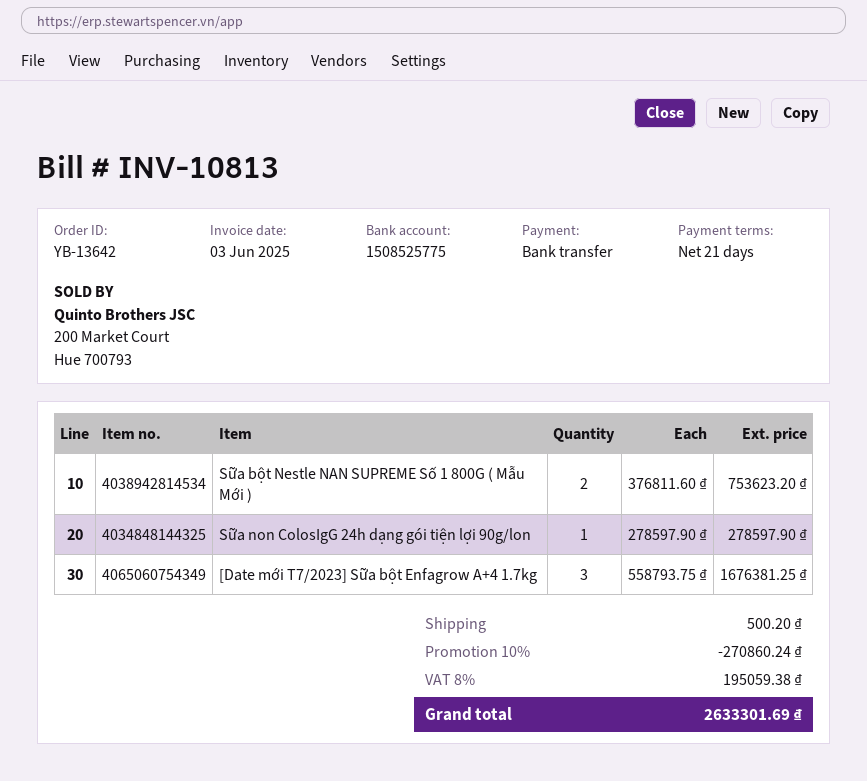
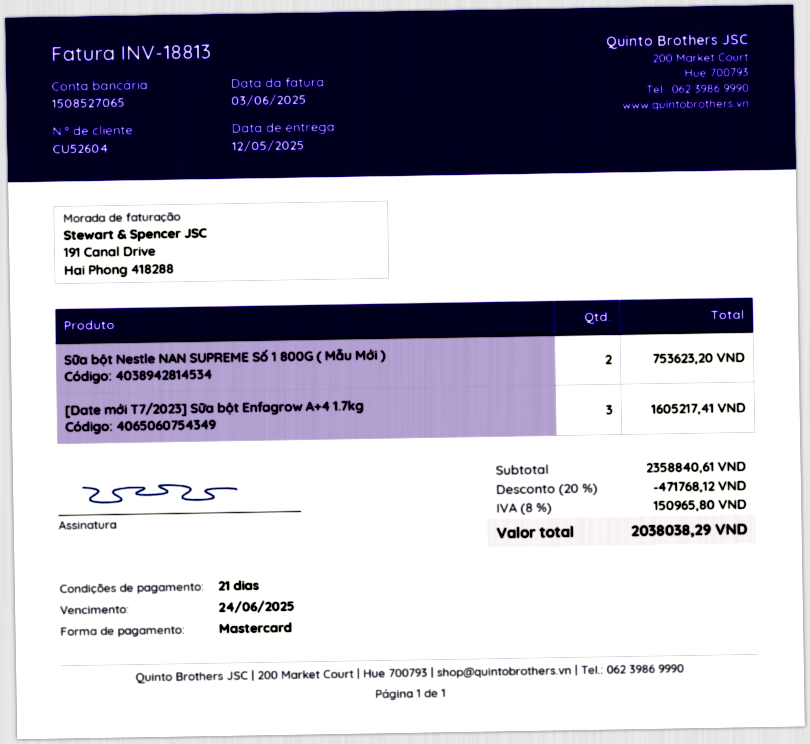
invoice number: INV-10813 -> INV-18813
payment method: bank transfer -> Mastercard
bank account: 1508525775 -> 1508527065
Sữa non ColosIgG 24h dạng gói tiện lợi 90g/lon: 1 for 278597.90 -> none
[Date mới T7/2023] Sữa bột Enfagrow A+4 1.7kg: 3 for 1676381.25 -> 3 for 1605217.41
discount: 10% = 270860.24 -> 20% = 471768.12
shipping: 500.20 -> none
tax: 8% = 195059.38 -> 8% = 150965.80
total: 2633301.69 -> 2038038.29

